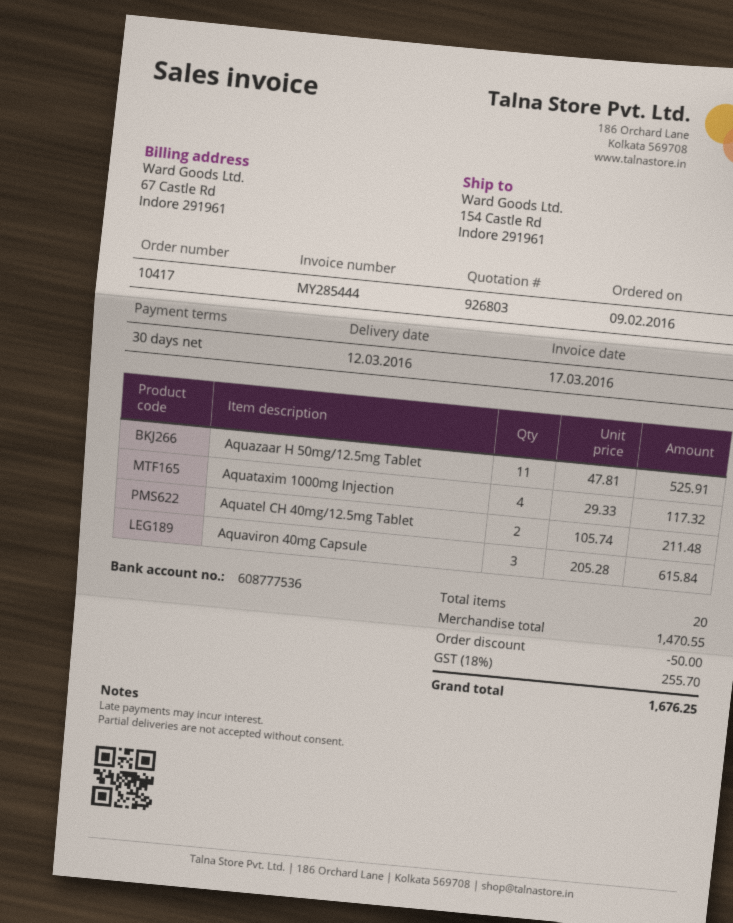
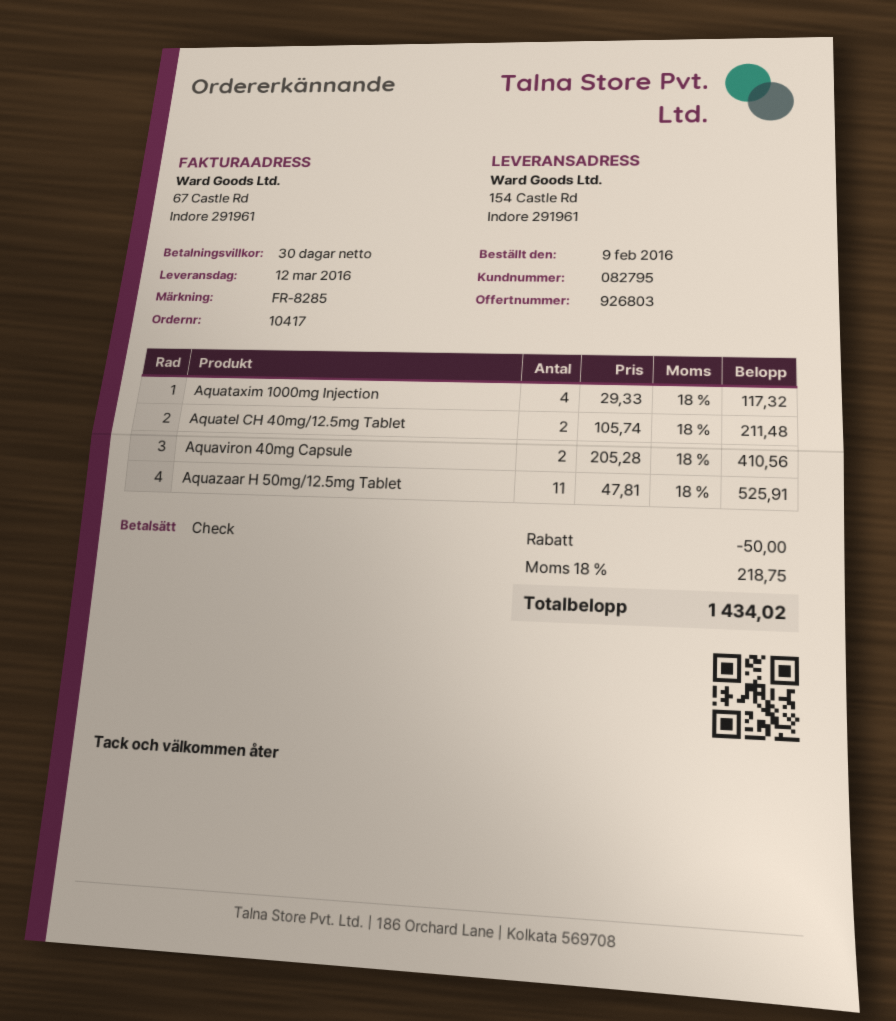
Aquaviron 40mg Capsule: 3 x 205.28 = 615.84 -> 2 x 205.28 = 410.56
tax: 18% = 255.70 -> 18% = 218.75
total: 1676.25 -> 1434.02

